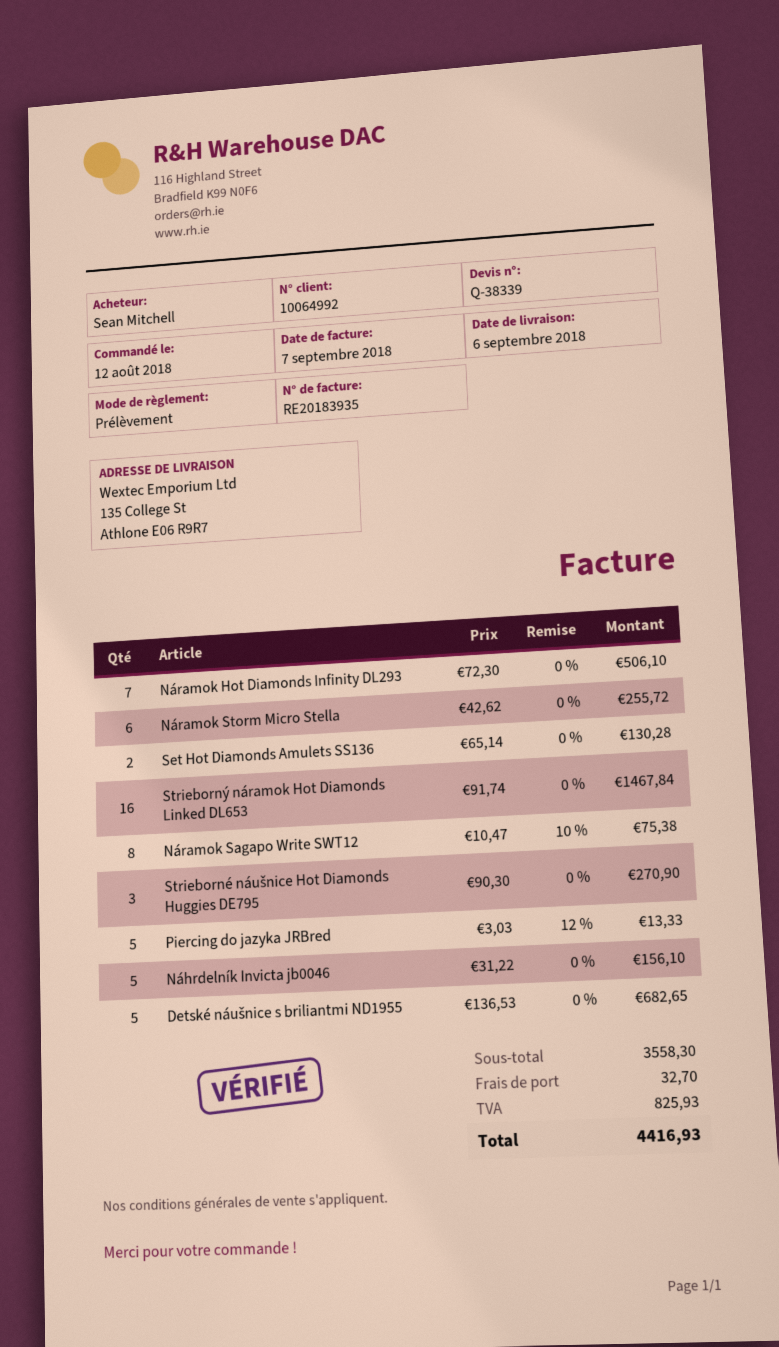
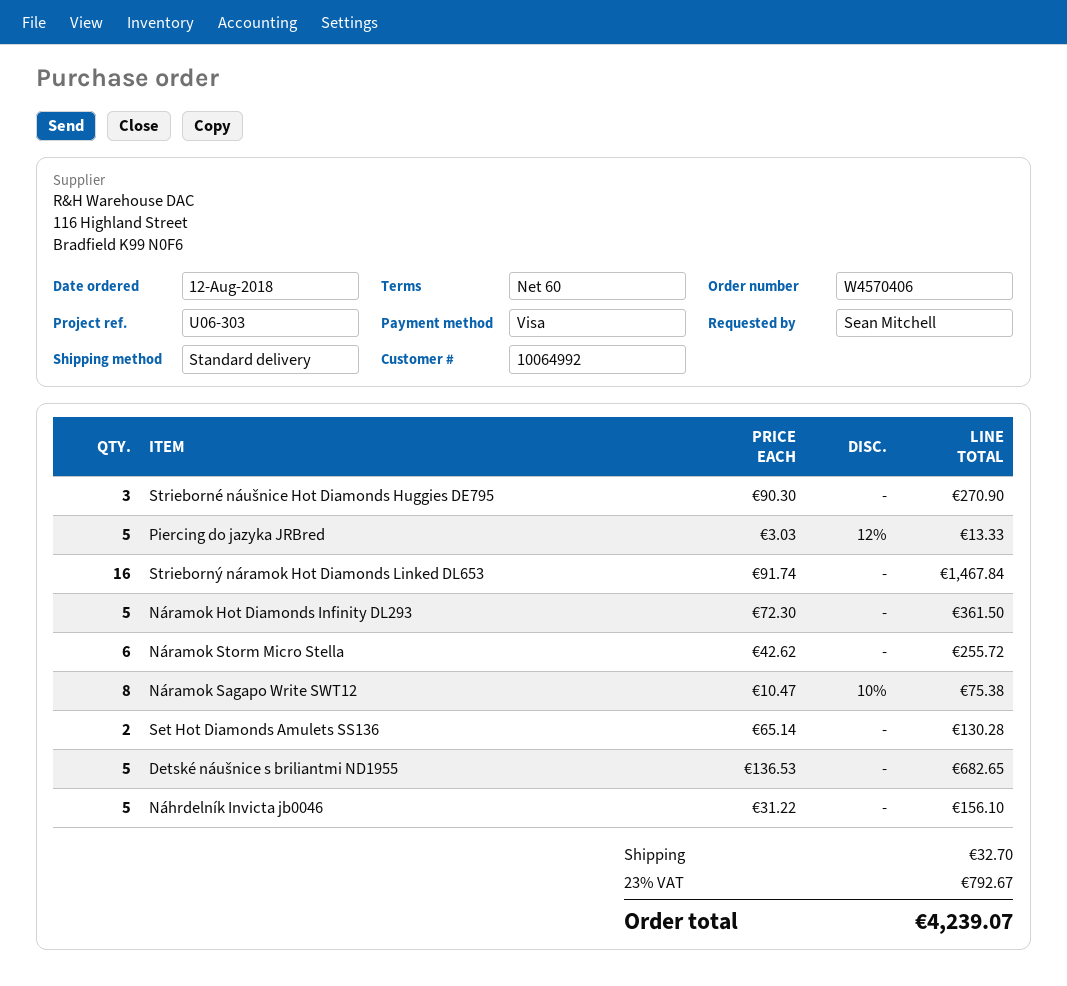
payment method: direct debit -> Visa
Náramok Hot Diamonds Infinity DL293: 7 x 72.30 = 506.10 -> 5 x 72.30 = 361.50
tax: 825.93 -> 792.67
total: 4416.93 -> 4239.07

